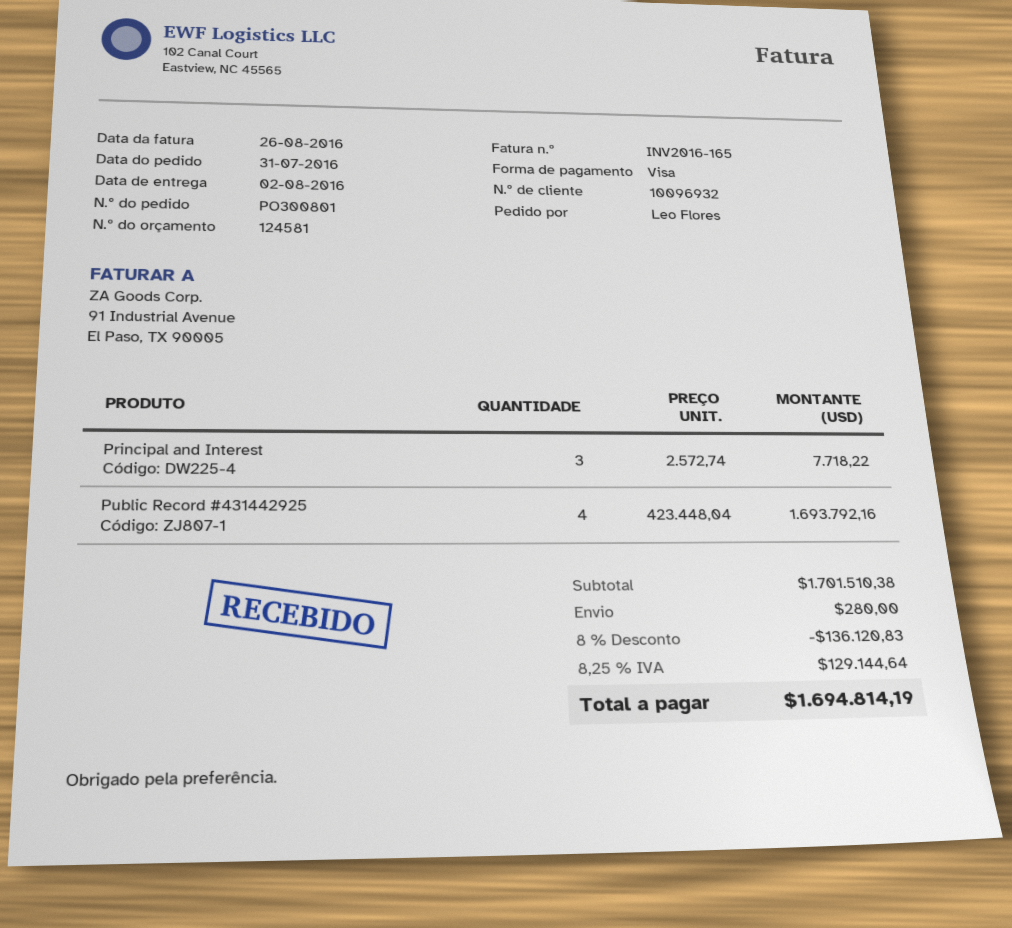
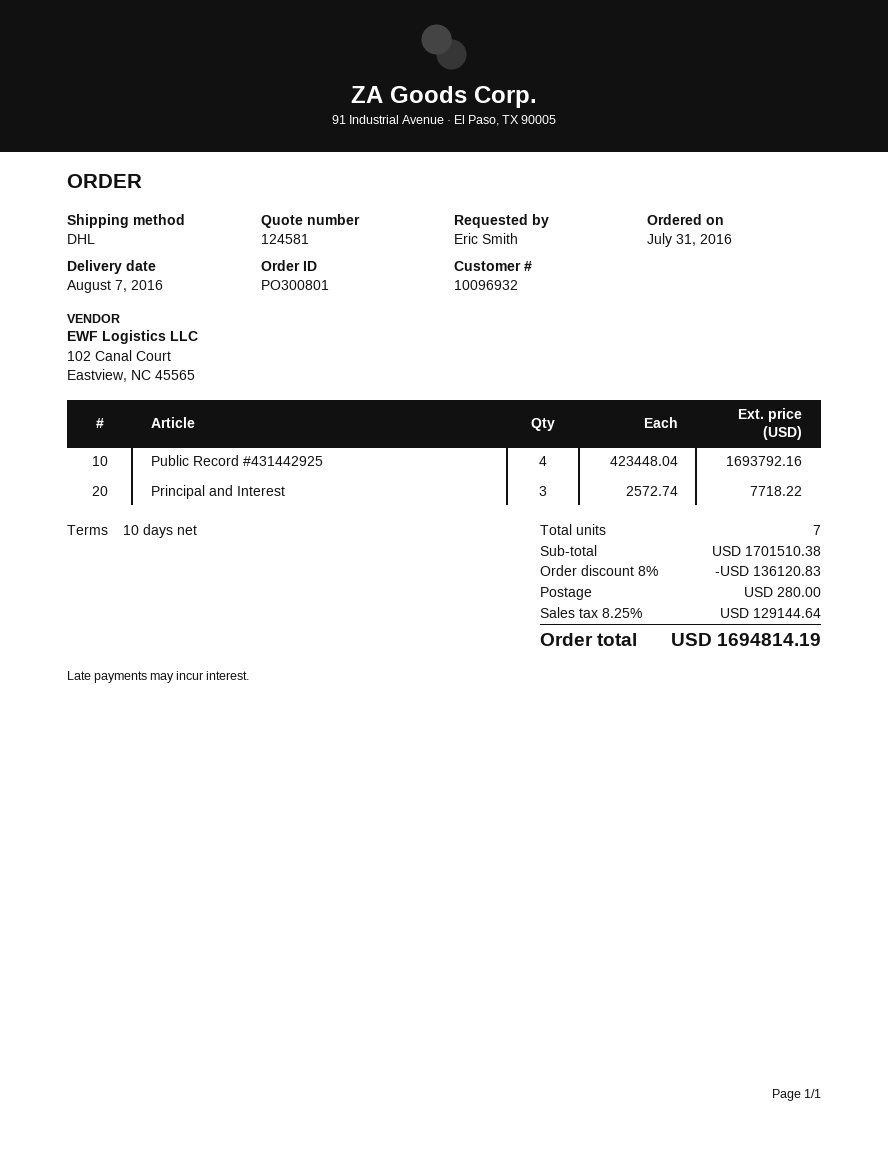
delivery date: 2016-08-02 -> 2016-08-07
ordered by: Leo Flores -> Eric Smith

